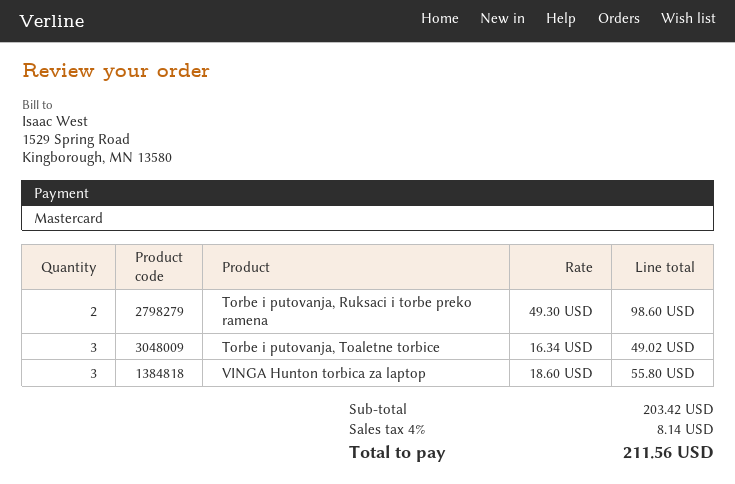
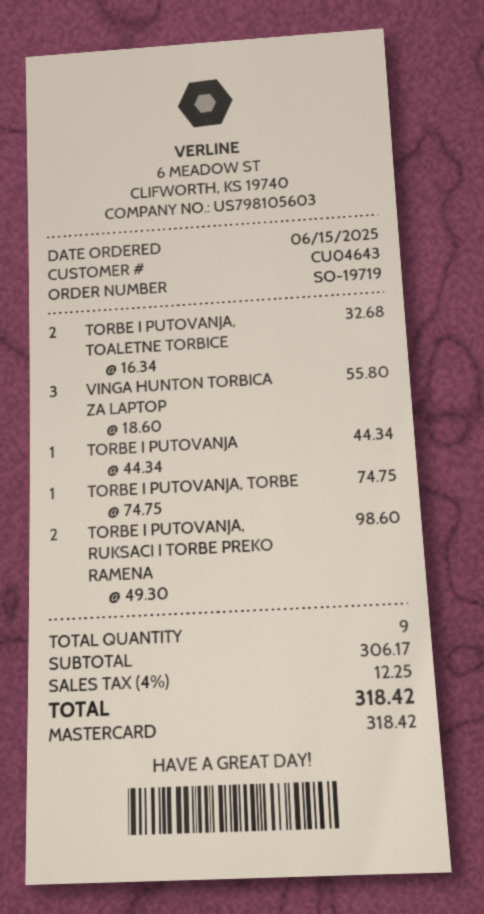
Torbe i putovanja, Toaletne torbice: 3 x 16.34 = 49.02 -> 2 x 16.34 = 32.68
TORBE I PUTOVANJA: none -> 1 x 44.34 = 44.34
TORBE I PUTOVANJA, TORBE: none -> 1 x 74.75 = 74.75
subtotal: 203.42 -> 306.17
tax: 4% = 8.14 -> 4% = 12.25
total: 211.56 -> 318.42

